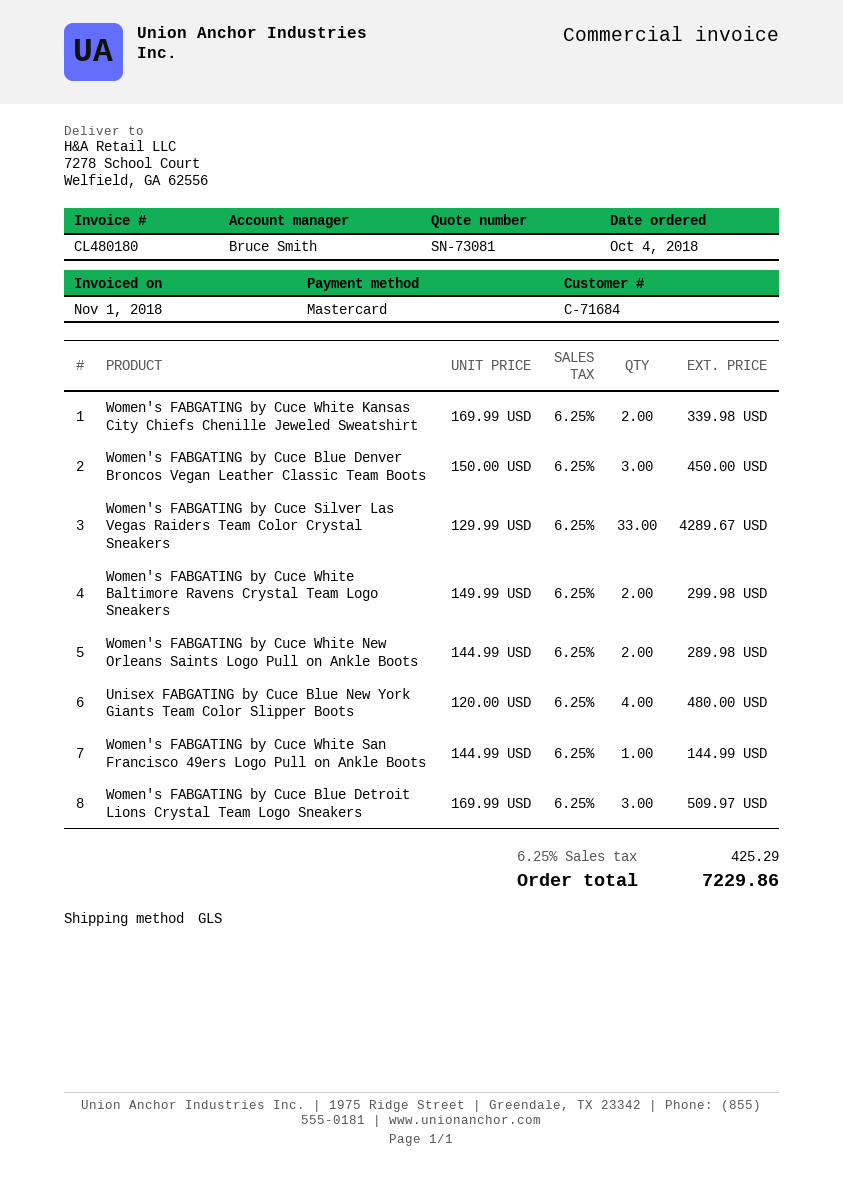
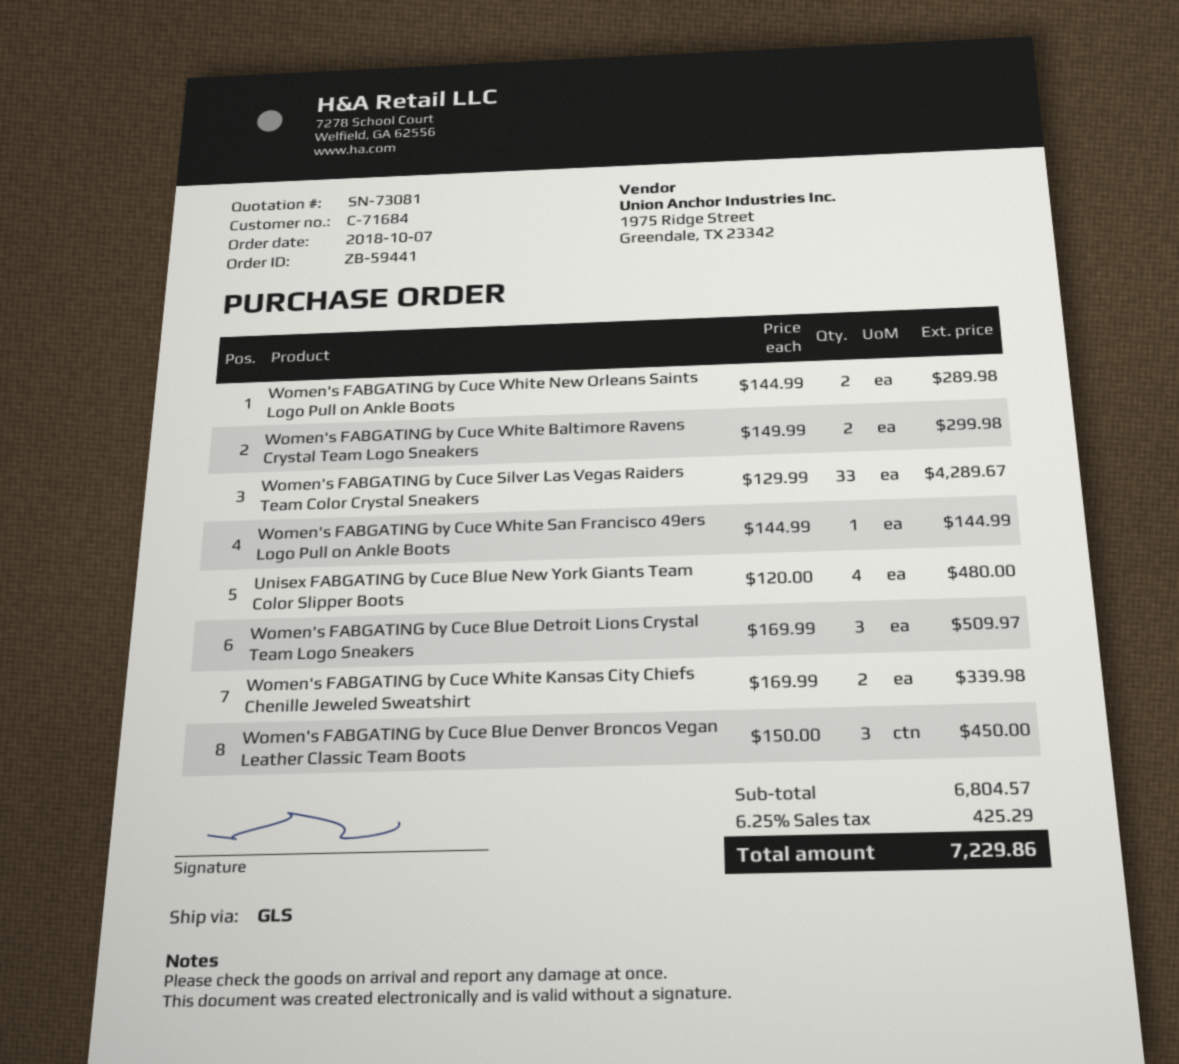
order date: 2018-10-04 -> 2018-10-07

